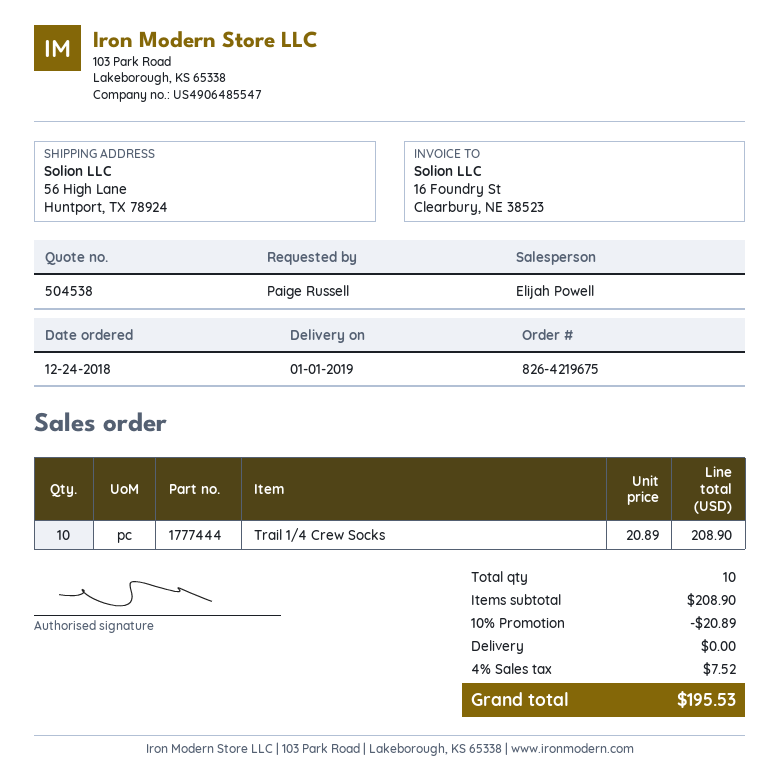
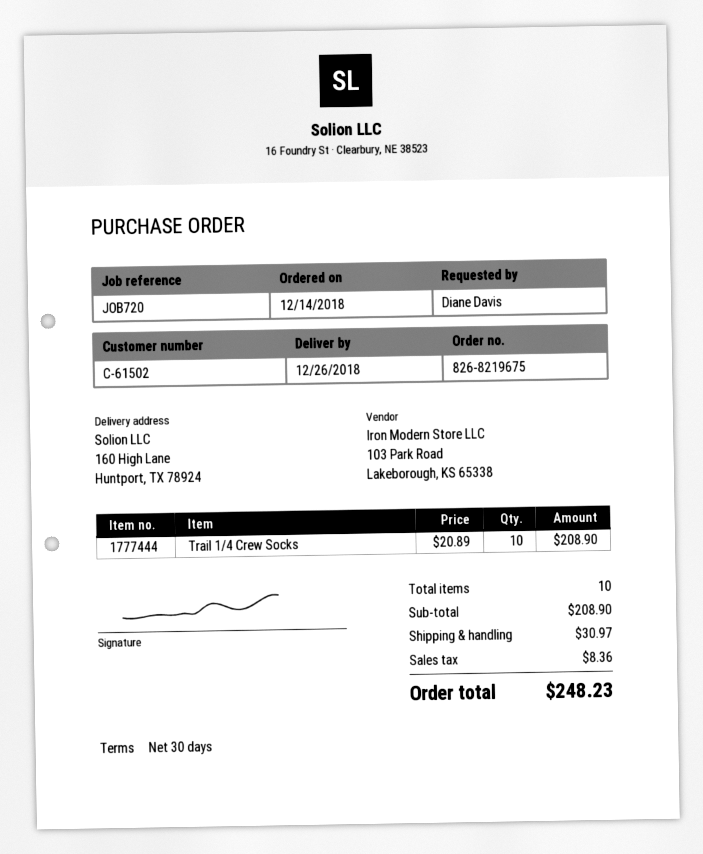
order number: 826-4219675 -> 826-8219675
order date: 2018-12-24 -> 2018-12-14
delivery date: 2019-01-01 -> 2018-12-26
ordered by: Paige Russell -> Diane Davis
ship to: 56 High Lane, Huntport, TX 78924 -> 160 High Lane, Huntport, TX 78924
discount: 10% = 20.89 -> none
shipping: 0.00 -> 30.97
tax: 7.52 -> 8.36
total: 195.53 -> 248.23

